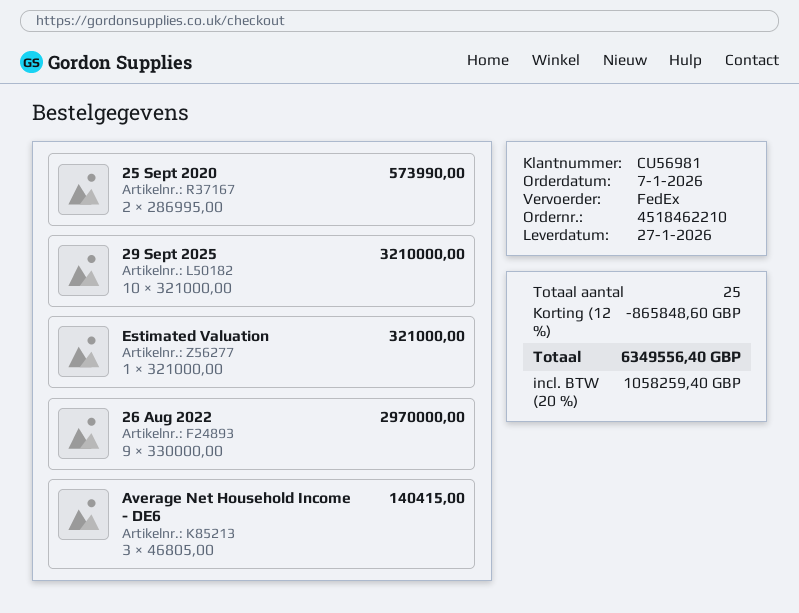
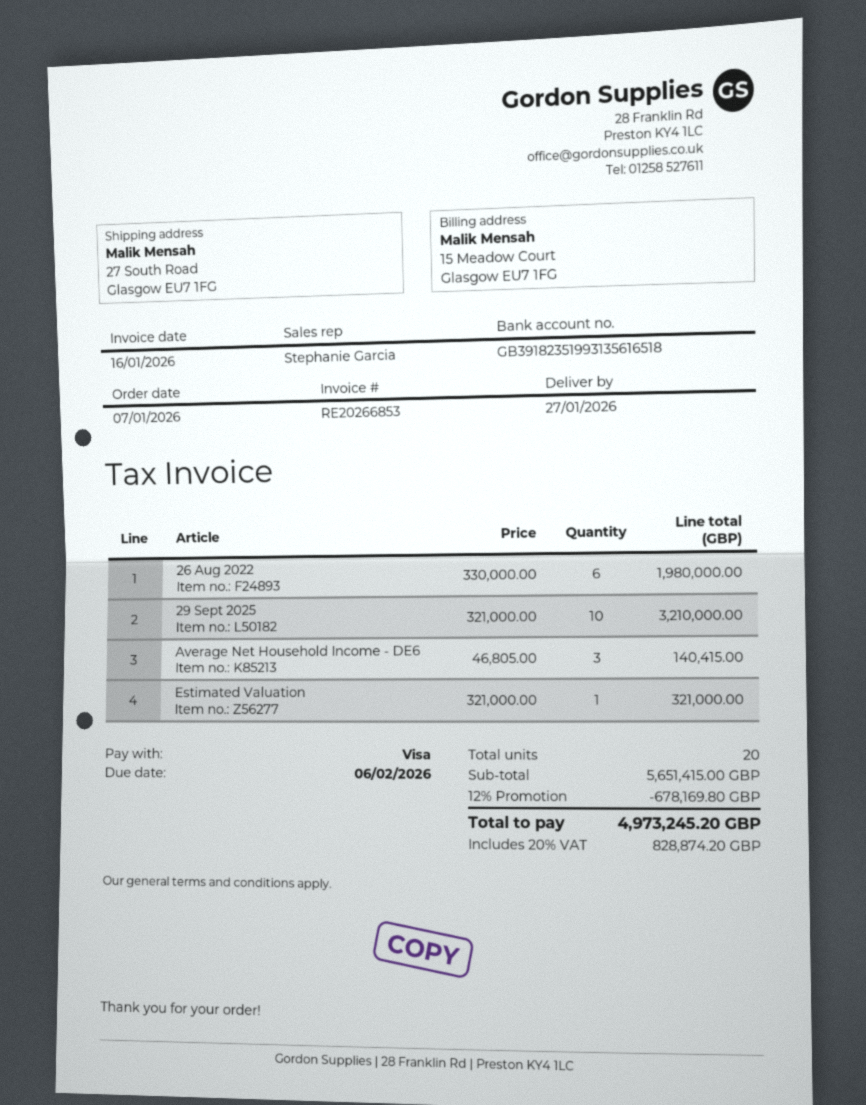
25 Sept 2020: 2 x 286995.00 = 573990.00 -> none
26 Aug 2022: 9 x 330000.00 = 2970000.00 -> 6 x 330000.00 = 1980000.00
total quantity: 25 -> 20
discount: 12% = 865848.60 -> 12% = 678169.80
tax: 20% = 1058259.40 -> 20% = 828874.20
total: 6349556.40 -> 4973245.20

